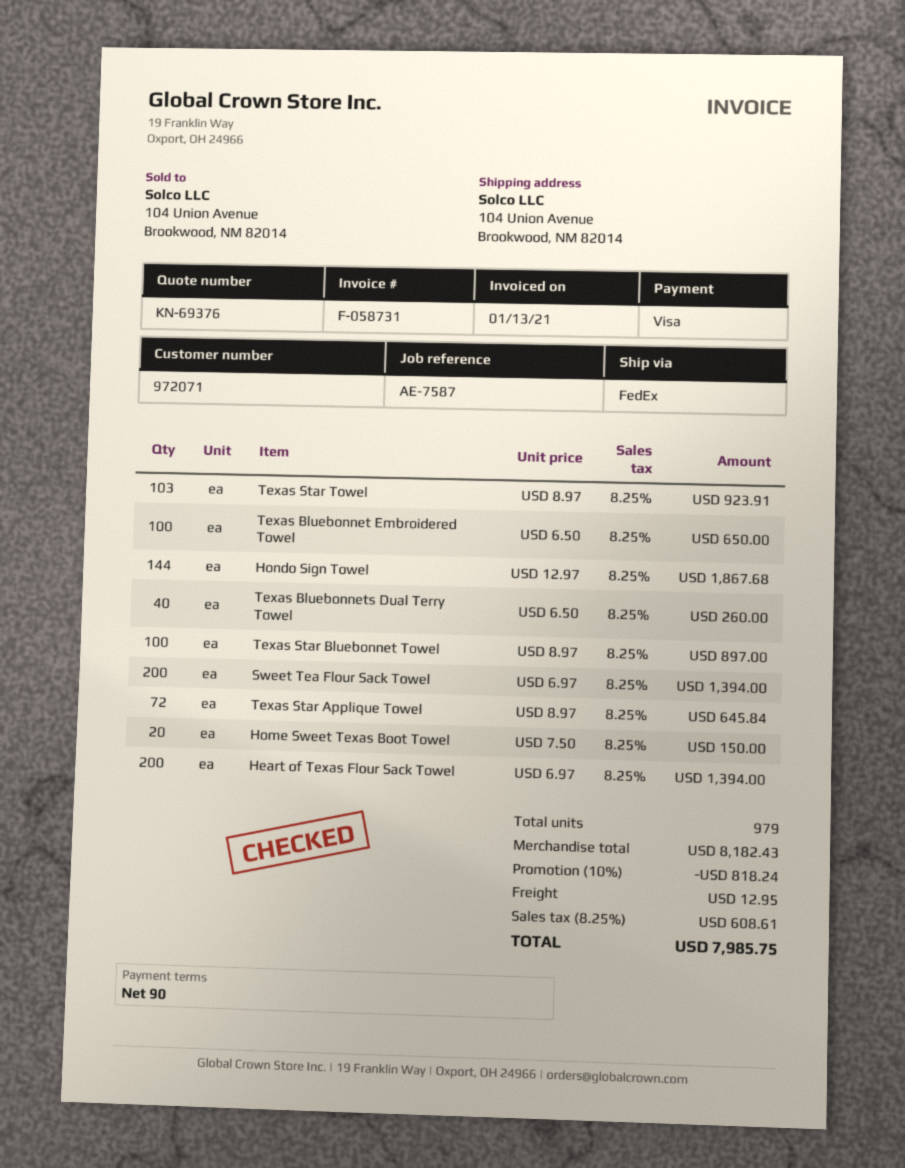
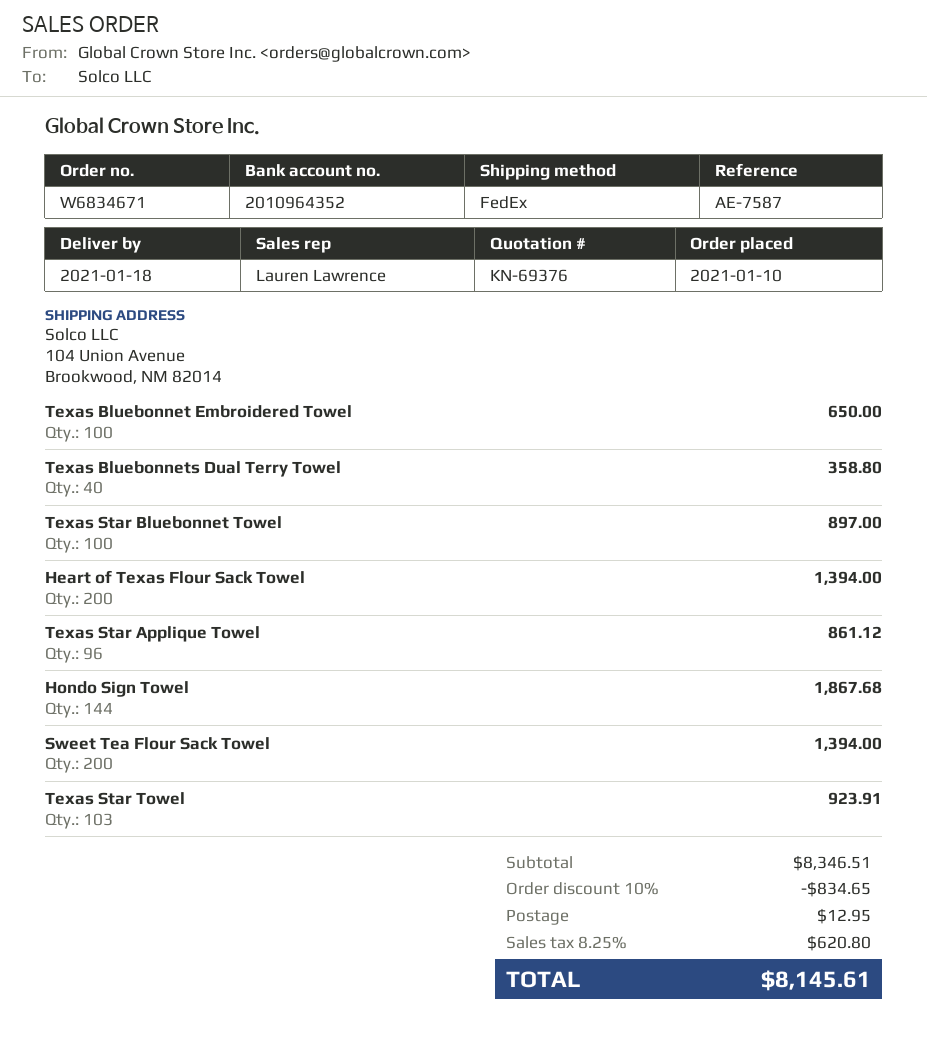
Texas Bluebonnets Dual Terry Towel: 40 for 260.00 -> 40 for 358.80
Texas Star Applique Towel: 72 for 645.84 -> 96 for 861.12
Home Sweet Texas Boot Towel: 20 for 150.00 -> none
subtotal: 8182.43 -> 8346.51
discount: 10% = 818.24 -> 10% = 834.65
tax: 8.25% = 608.61 -> 8.25% = 620.80
total: 7985.75 -> 8145.61

